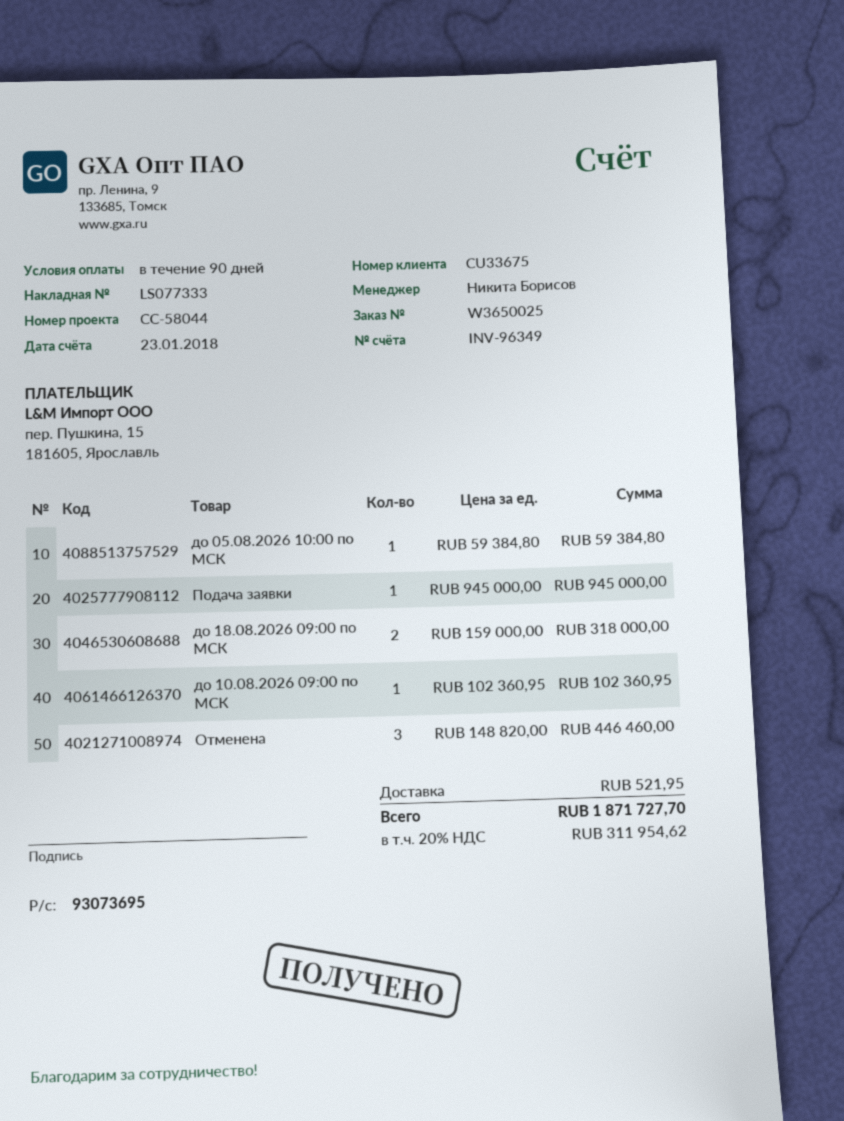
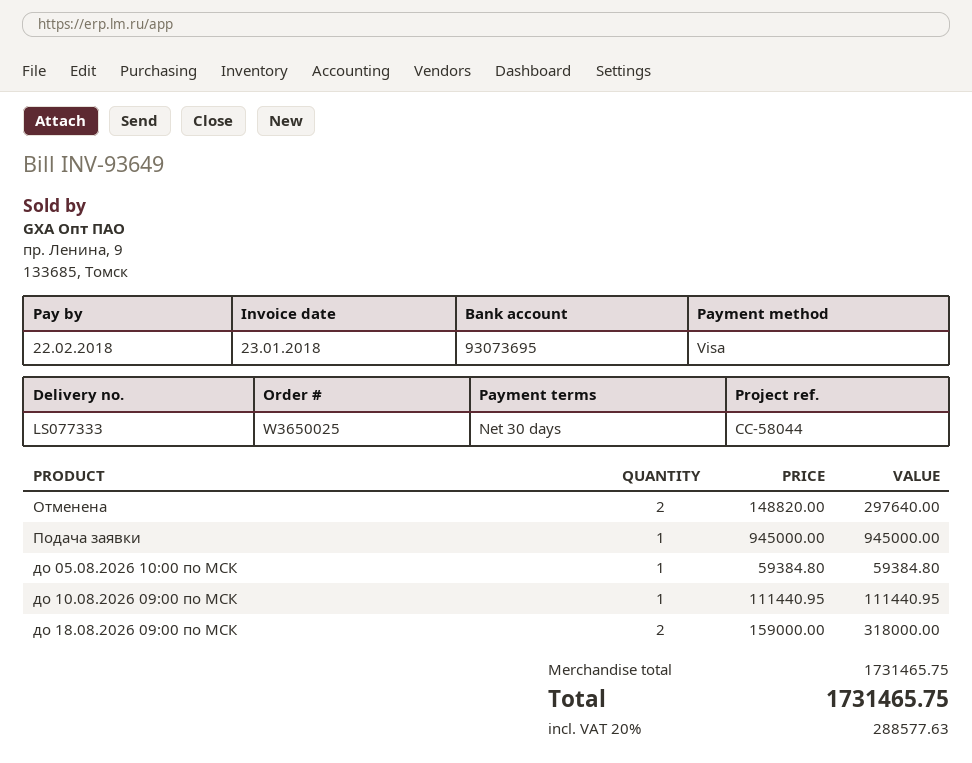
invoice number: INV-96349 -> INV-93649
payment terms: 90 days -> 30 days
до 10.08.2026 09:00 по МСК: 1 x 102360.95 = 102360.95 -> 1 x 111440.95 = 111440.95
Отменена: 3 x 148820.00 = 446460.00 -> 2 x 148820.00 = 297640.00
shipping: 521.95 -> none
tax: 20% = 311954.62 -> 20% = 288577.63
total: 1871727.70 -> 1731465.75

